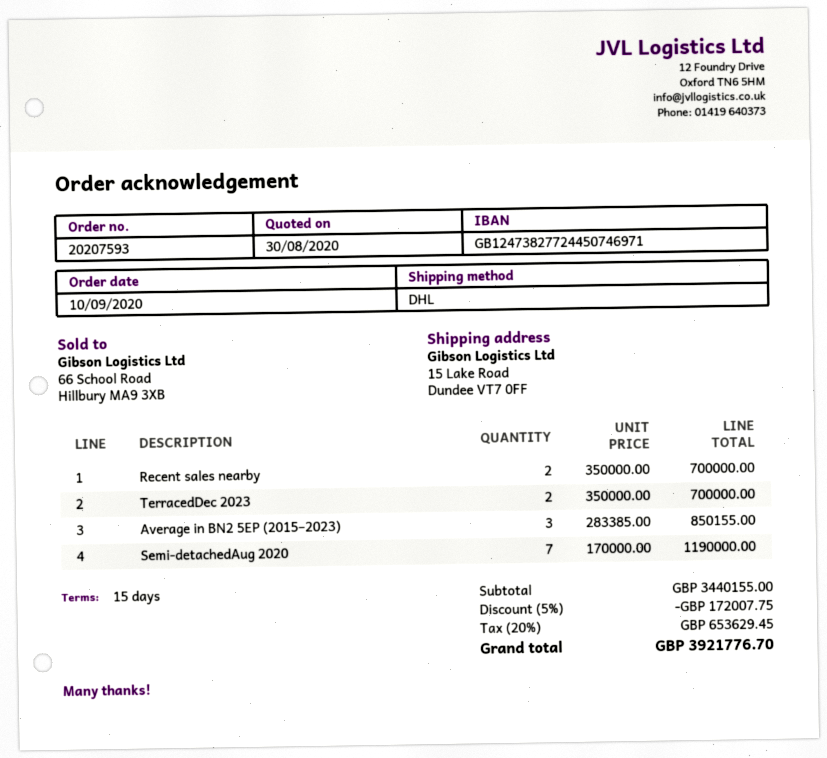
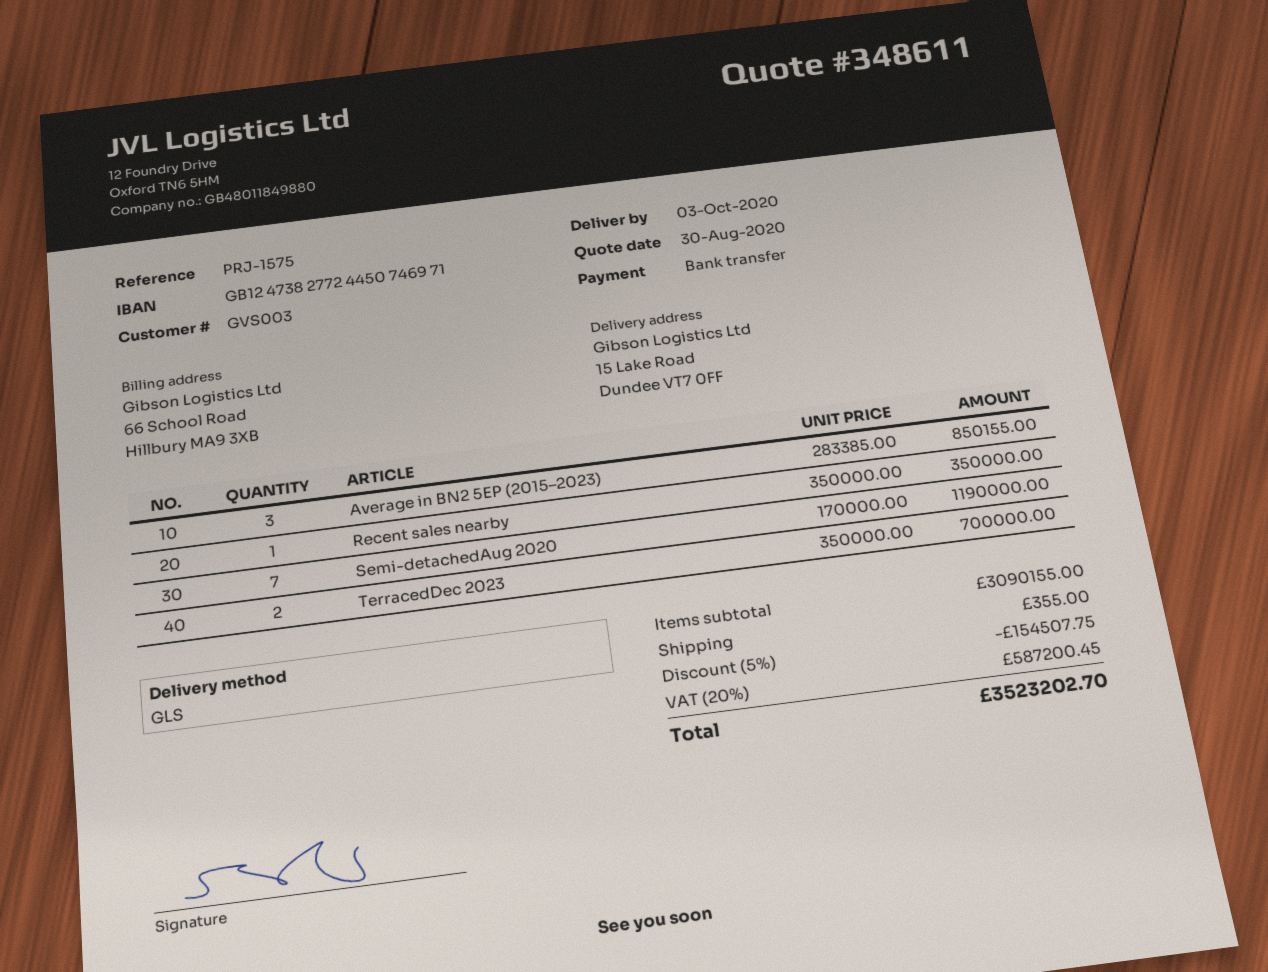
shipping method: DHL -> GLS
Recent sales nearby: 2 x 350000.00 = 700000.00 -> 1 x 350000.00 = 350000.00
subtotal: 3440155.00 -> 3090155.00
discount: 5% = 172007.75 -> 5% = 154507.75
shipping: none -> 355.00
tax: 20% = 653629.45 -> 20% = 587200.45
total: 3921776.70 -> 3523202.70

